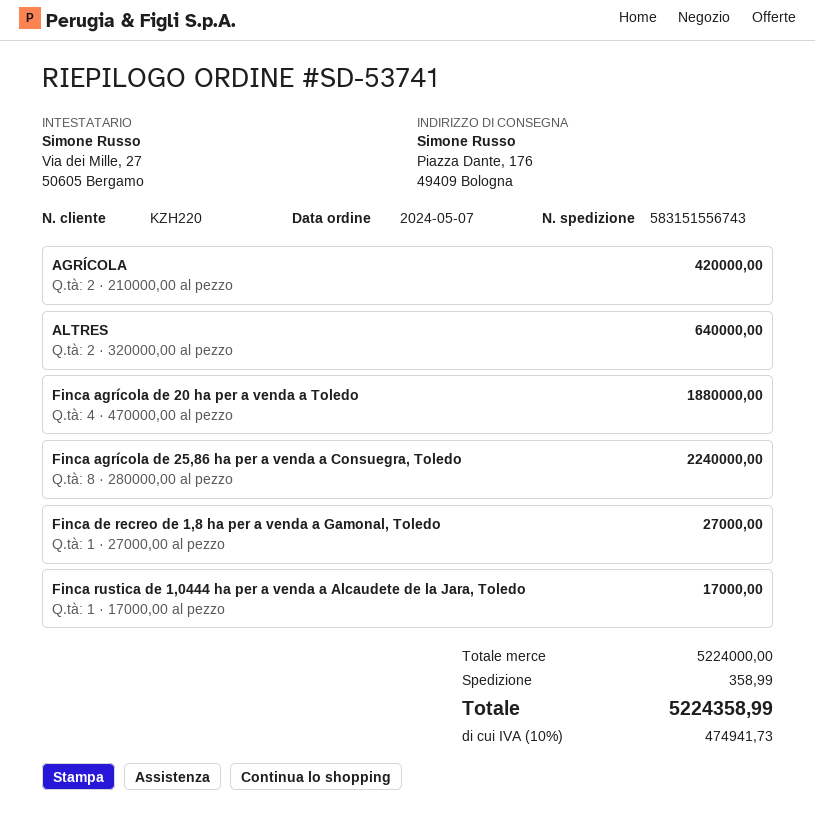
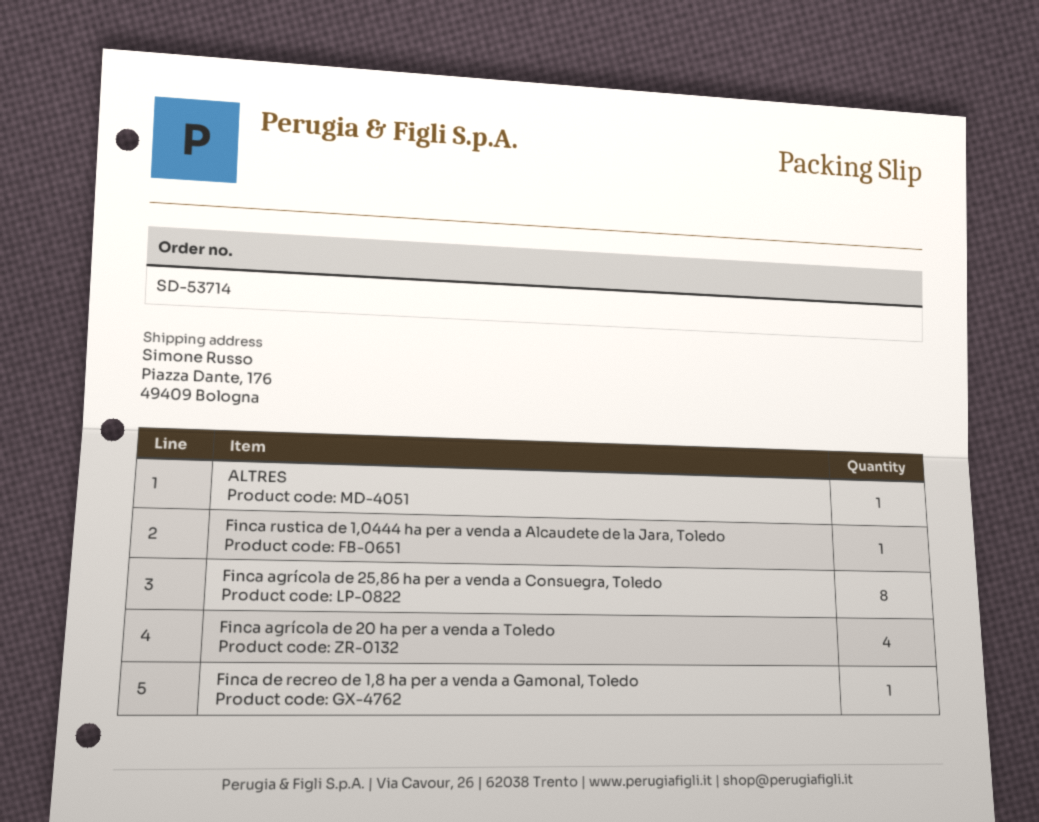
order number: SD-53741 -> SD-53714
AGRÍCOLA: 2 -> none
ALTRES: 2 -> 1

